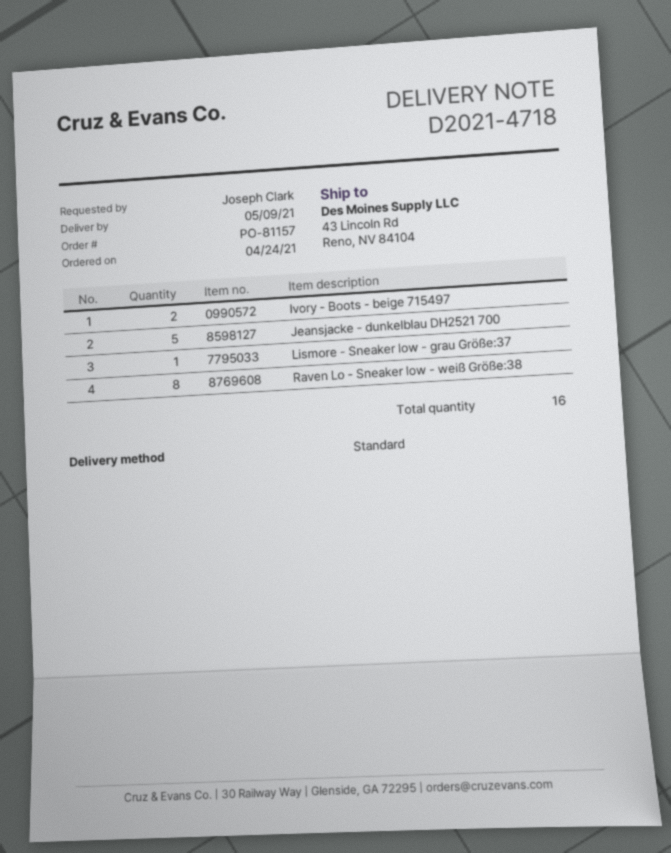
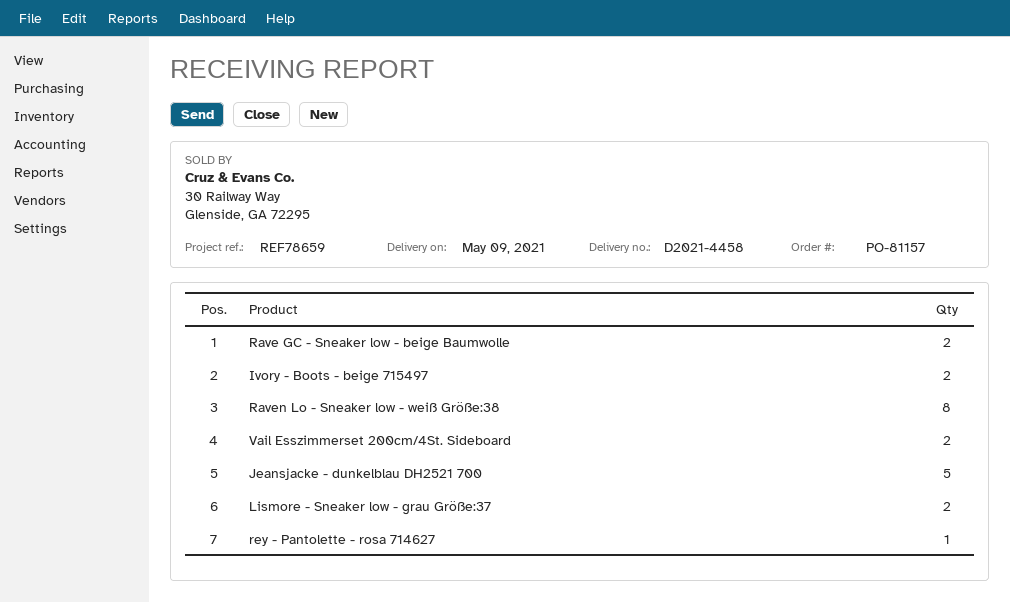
delivery note number: D2021-4718 -> D2021-4458
Lismore - Sneaker low - grau Größe:37: 1 -> 2
Rave GC - Sneaker low - beige Baumwolle: none -> 2
Vail Esszimmerset 200cm/4St. Sideboard: none -> 2
rey - Pantolette - rosa 714627: none -> 1

